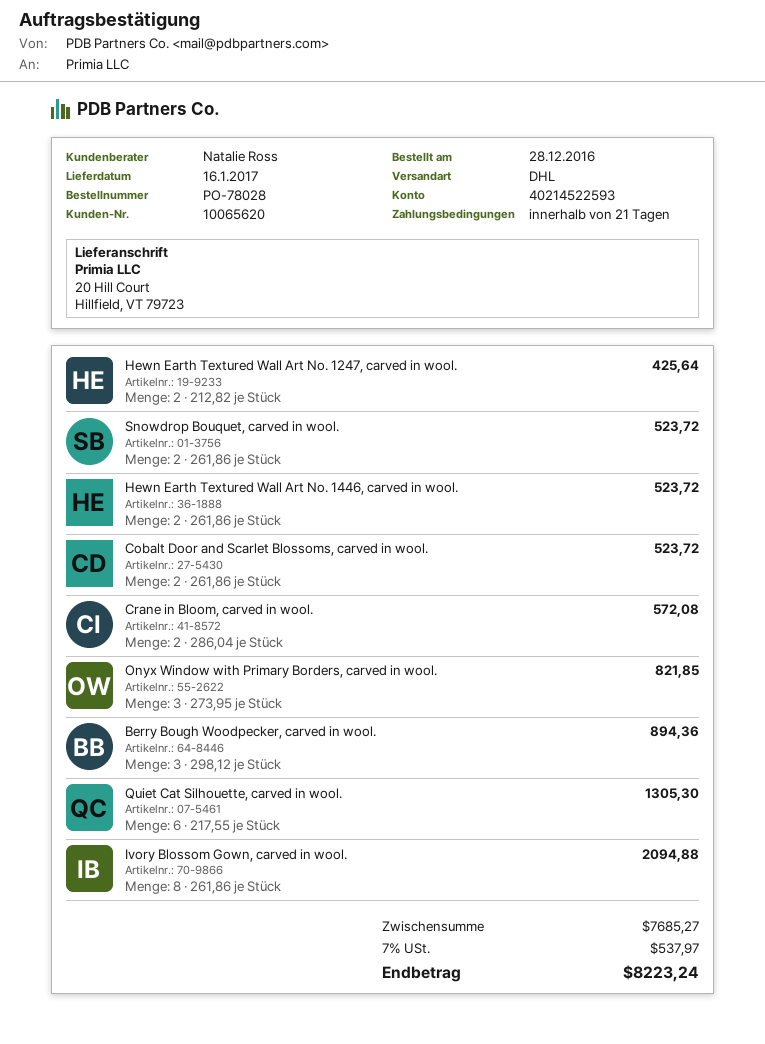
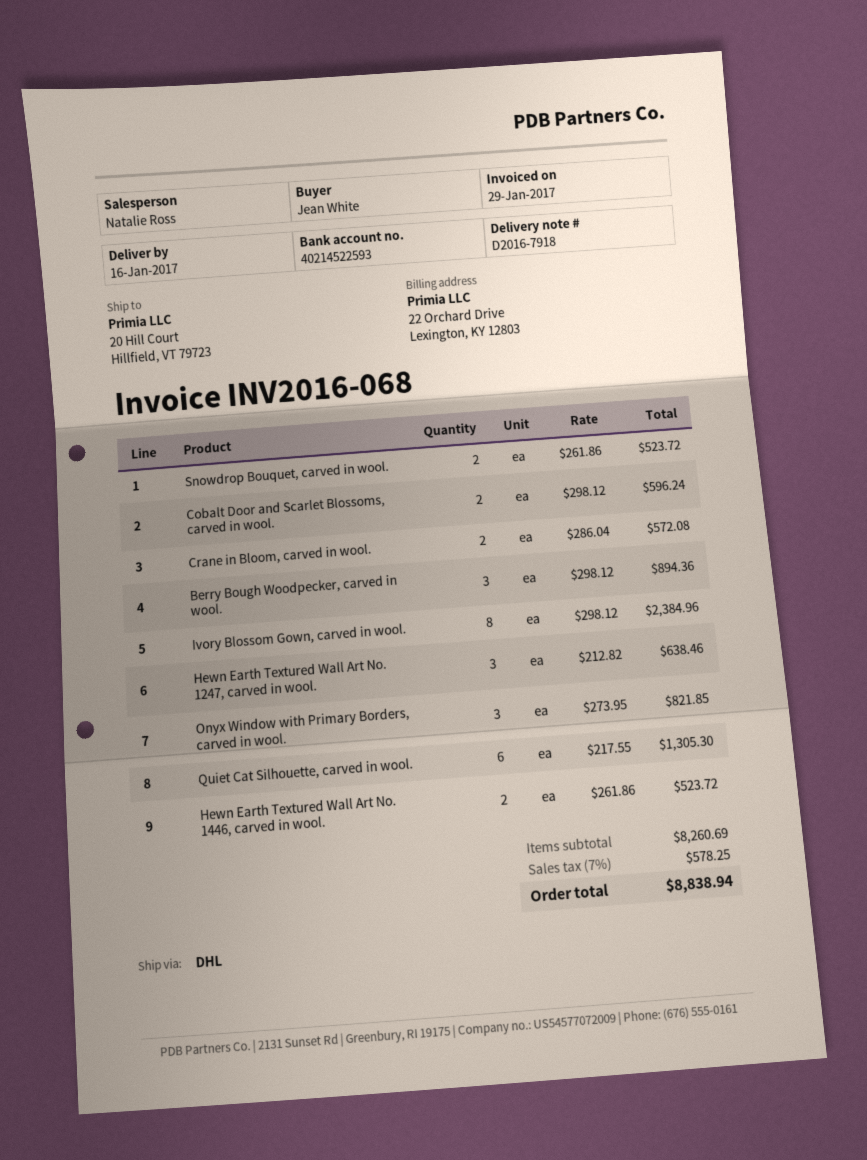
Hewn Earth Textured Wall Art No. 1247, carved in wool.: 2 x 212.82 = 425.64 -> 3 x 212.82 = 638.46
Cobalt Door and Scarlet Blossoms, carved in wool.: 2 x 261.86 = 523.72 -> 2 x 298.12 = 596.24
Ivory Blossom Gown, carved in wool.: 8 x 261.86 = 2094.88 -> 8 x 298.12 = 2384.96
subtotal: 7685.27 -> 8260.69
tax: 7% = 537.97 -> 7% = 578.25
total: 8223.24 -> 8838.94

